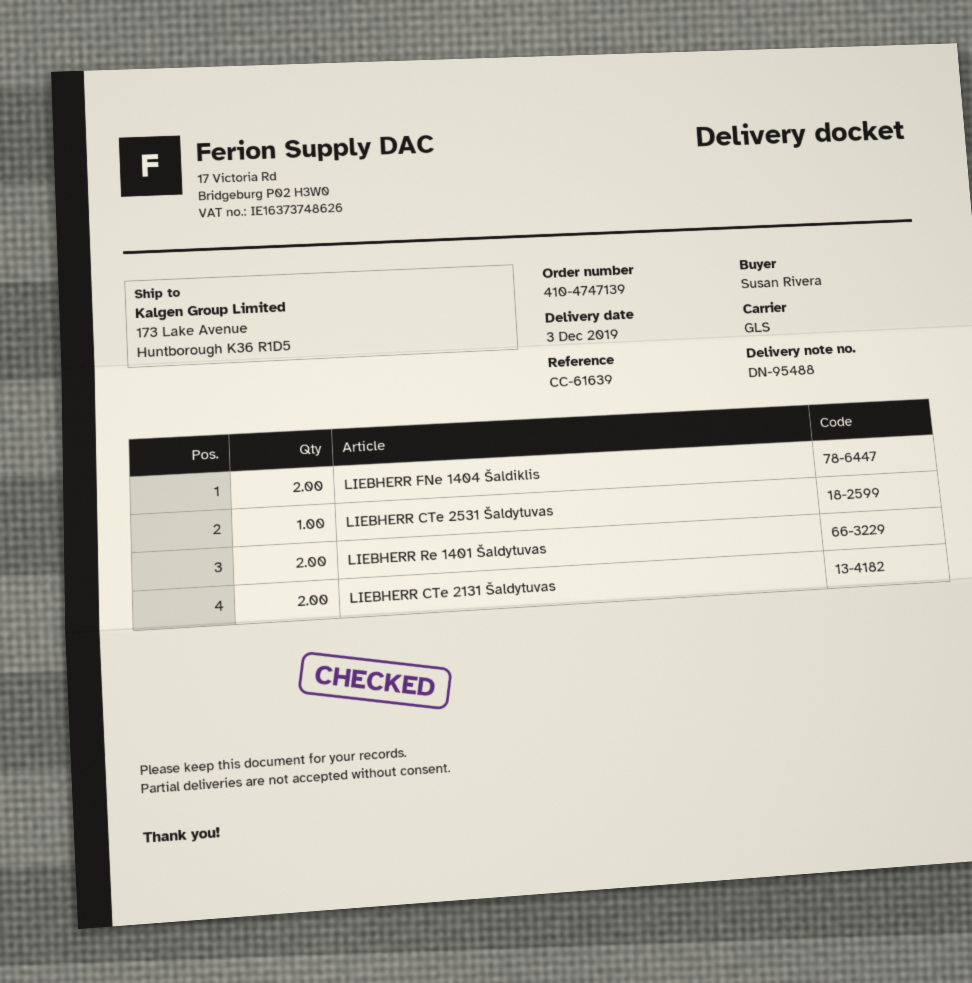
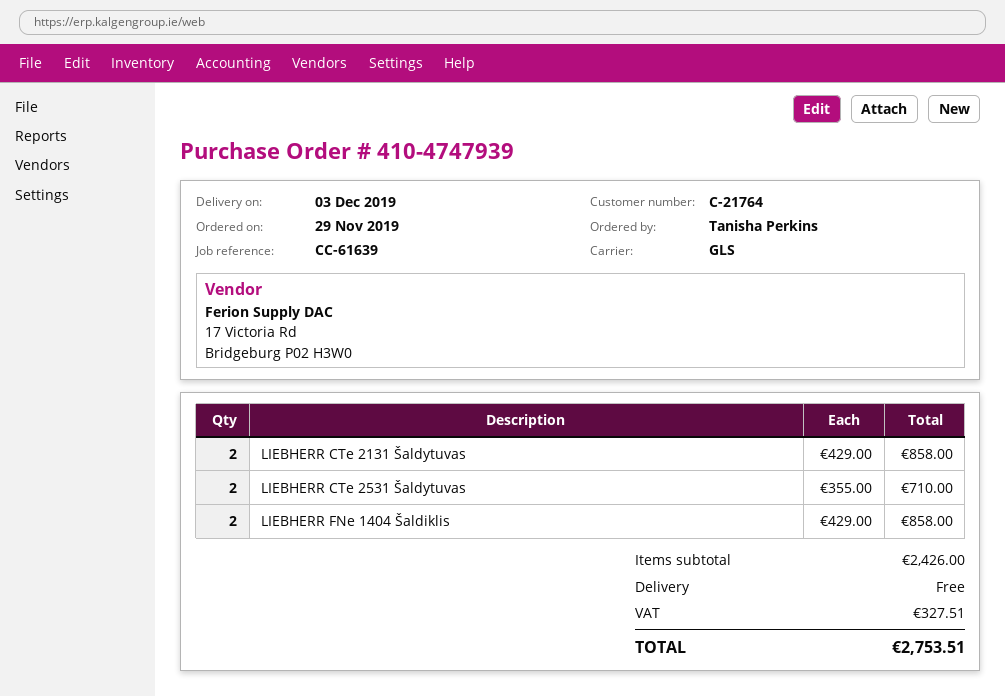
order number: 410-4747139 -> 410-4747939
ordered by: Susan Rivera -> Tanisha Perkins
LIEBHERR CTe 2531 Šaldytuvas: 1 -> 2
LIEBHERR Re 1401 Šaldytuvas: 2 -> none

